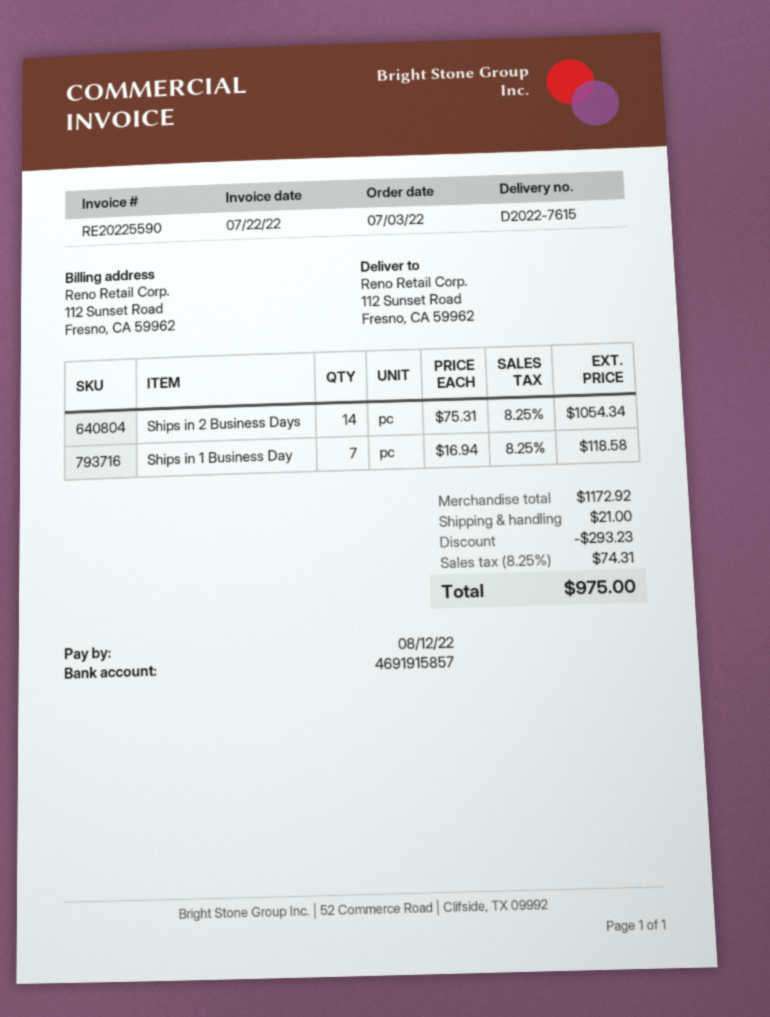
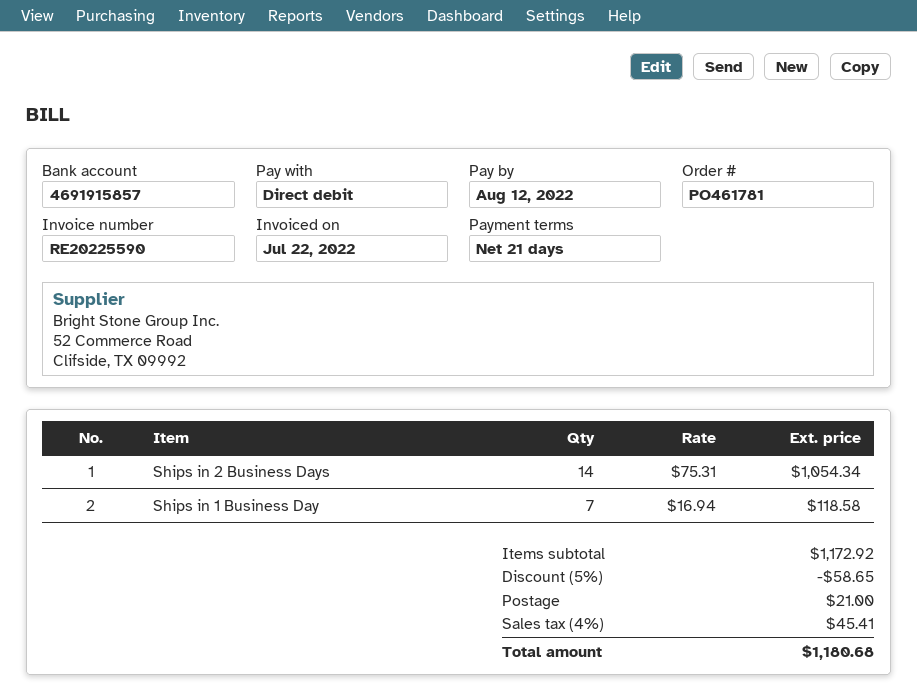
discount: 293.23 -> 58.65
tax: 8.25% = 74.31 -> 4% = 45.41
total: 975.00 -> 1180.68

